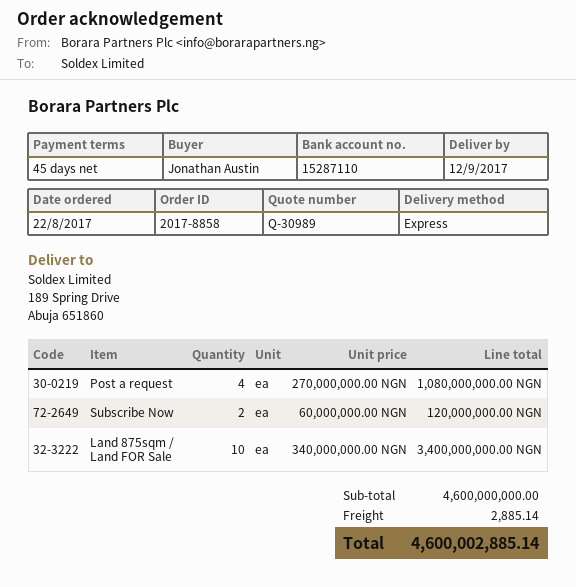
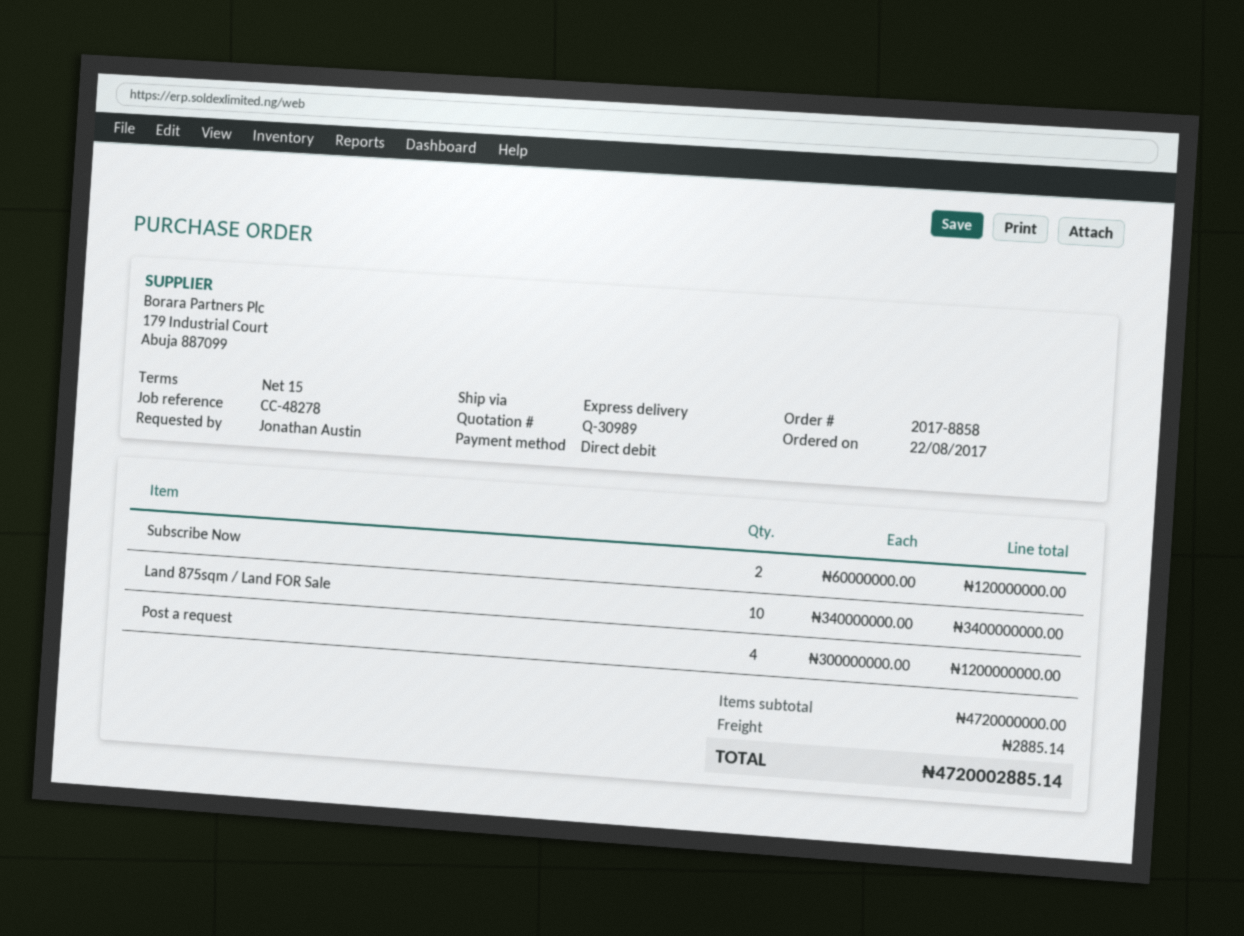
payment terms: 45 days -> 15 days
Post a request: 4 x 270000000.00 = 1080000000.00 -> 4 x 300000000.00 = 1200000000.00
subtotal: 4600000000.00 -> 4720000000.00
total: 4600002885.14 -> 4720002885.14

